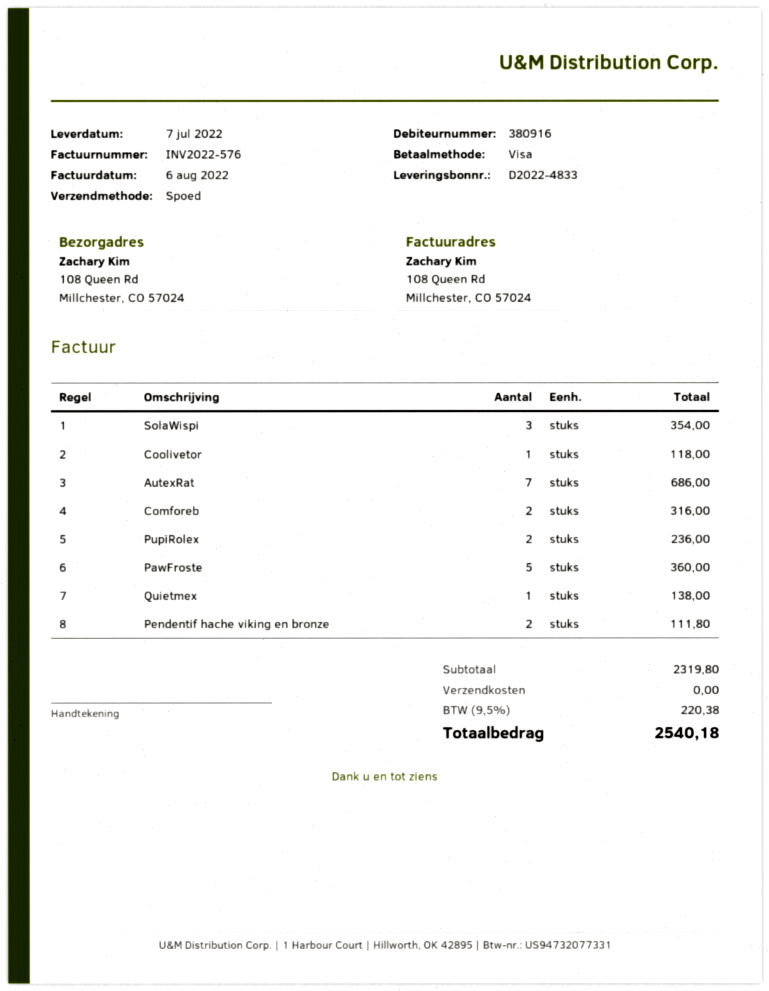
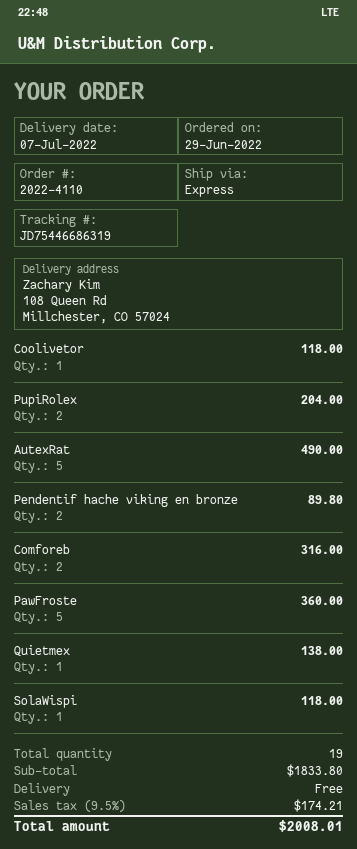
SolaWispi: 3 for 354.00 -> 1 for 118.00
AutexRat: 7 for 686.00 -> 5 for 490.00
PupiRolex: 2 for 236.00 -> 2 for 204.00
Pendentif hache viking en bronze: 2 for 111.80 -> 2 for 89.80
subtotal: 2319.80 -> 1833.80
tax: 9.5% = 220.38 -> 9.5% = 174.21
total: 2540.18 -> 2008.01

